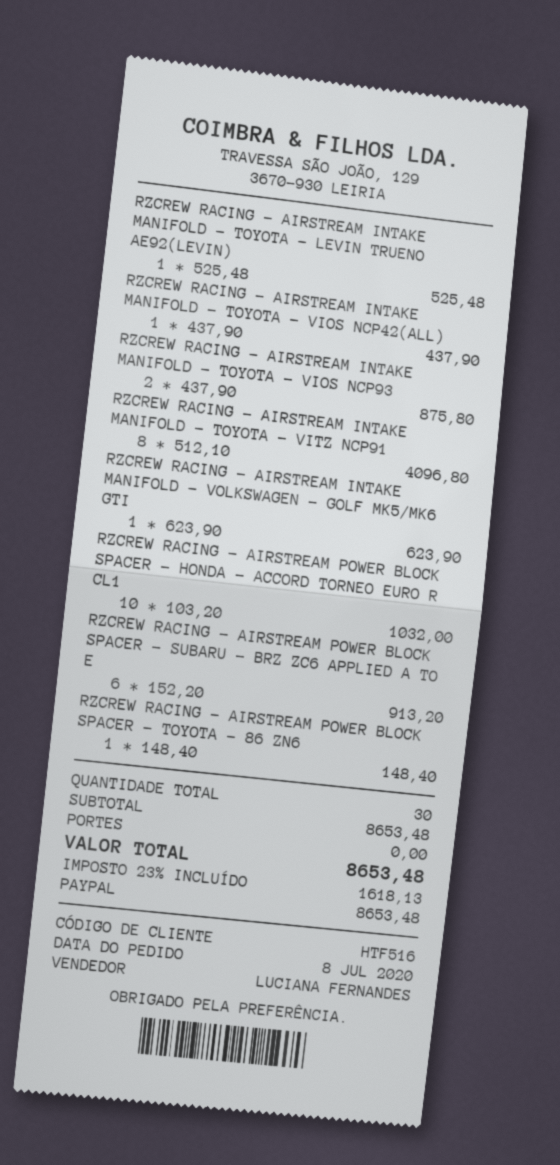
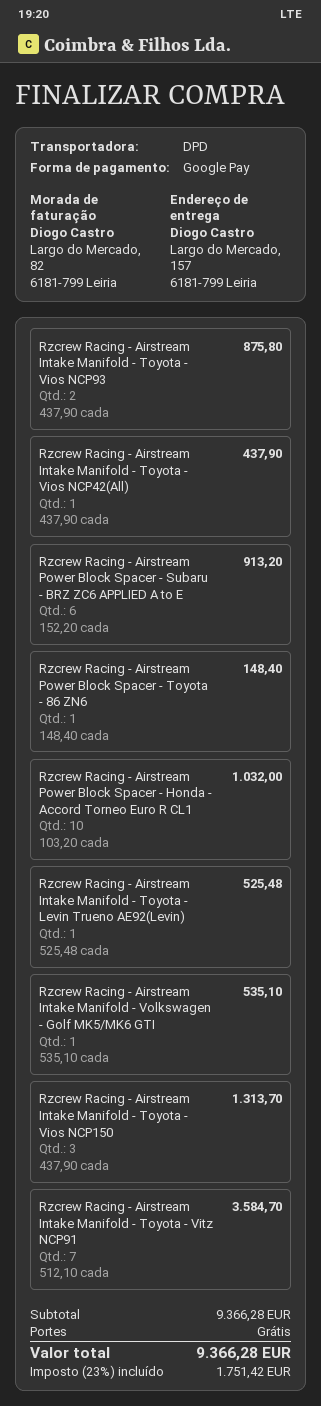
payment method: PayPal -> Google Pay
RZCREW RACING - AIRSTREAM INTAKE MANIFOLD - TOYOTA - VITZ NCP91: 8 x 512.10 = 4096.80 -> 7 x 512.10 = 3584.70
RZCREW RACING - AIRSTREAM INTAKE MANIFOLD - VOLKSWAGEN - GOLF MK5/MK6 GTI: 1 x 623.90 = 623.90 -> 1 x 535.10 = 535.10
Rzcrew Racing - Airstream Intake Manifold - Toyota - Vios NCP150: none -> 3 x 437.90 = 1313.70
subtotal: 8653.48 -> 9366.28
tax: 23% = 1618.13 -> 23% = 1751.42
total: 8653.48 -> 9366.28

